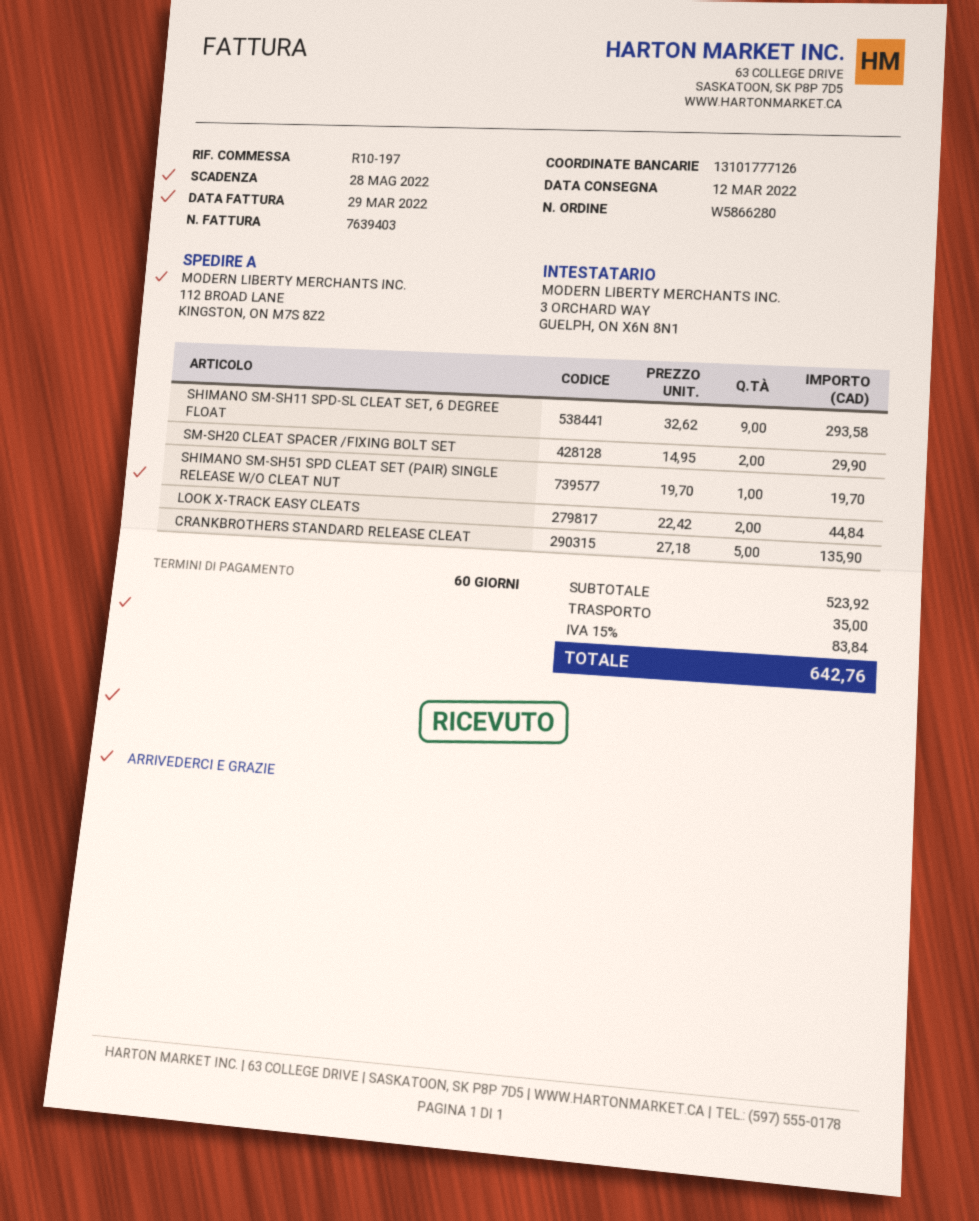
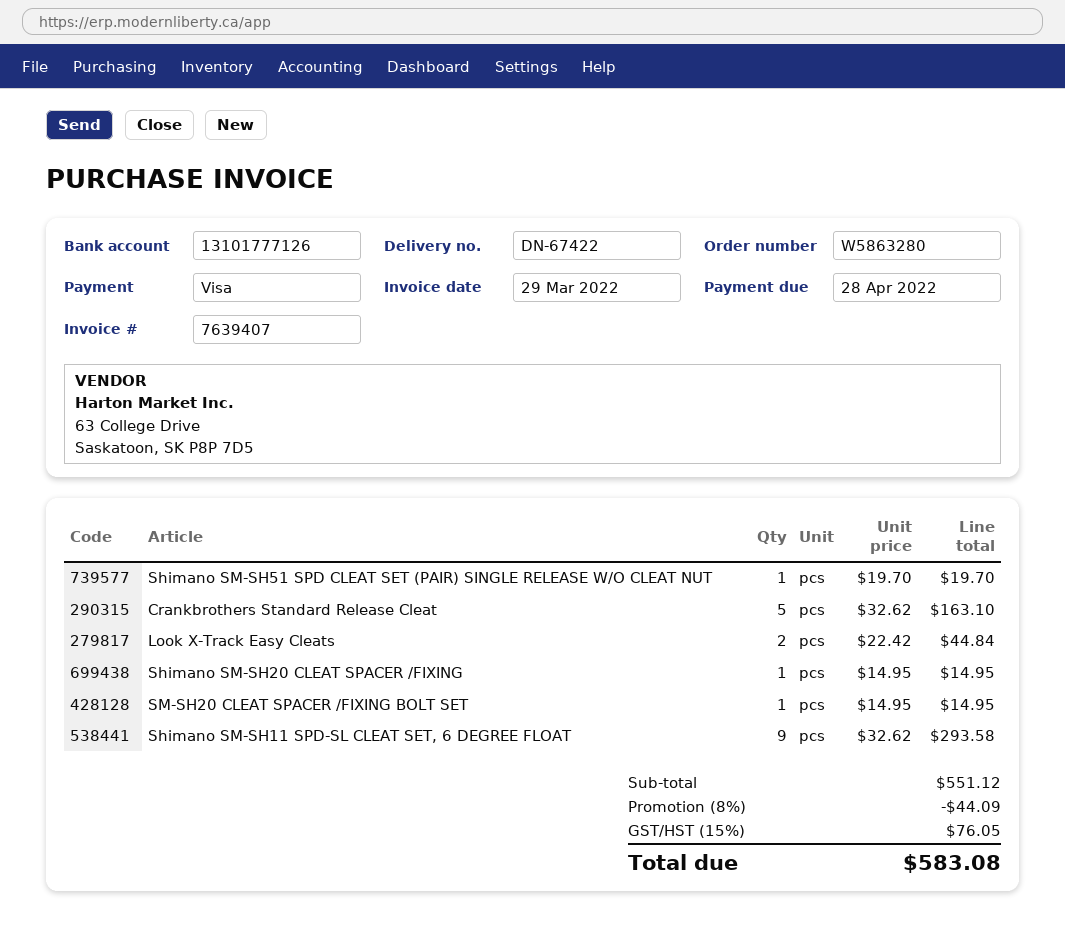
order number: W5866280 -> W5863280
invoice number: 7639403 -> 7639407
due date: 2022-05-28 -> 2022-04-28
SM-SH20 CLEAT SPACER /FIXING BOLT SET: 2 x 14.95 = 29.90 -> 1 x 14.95 = 14.95
CRANKBROTHERS STANDARD RELEASE CLEAT: 5 x 27.18 = 135.90 -> 5 x 32.62 = 163.10
Shimano SM-SH20 CLEAT SPACER /FIXING: none -> 1 x 14.95 = 14.95
subtotal: 523.92 -> 551.12
discount: none -> 8% = 44.09
shipping: 35.00 -> none
tax: 15% = 83.84 -> 15% = 76.05
total: 642.76 -> 583.08

